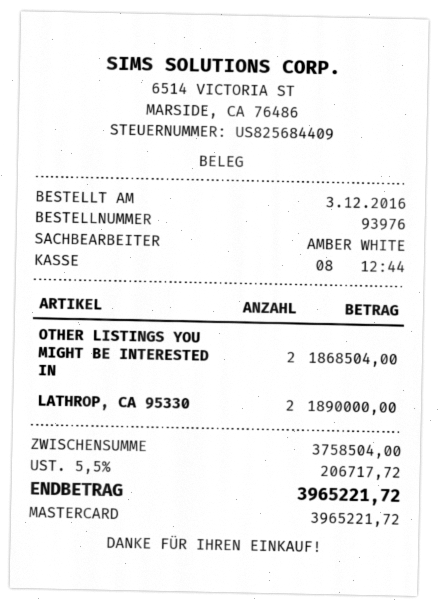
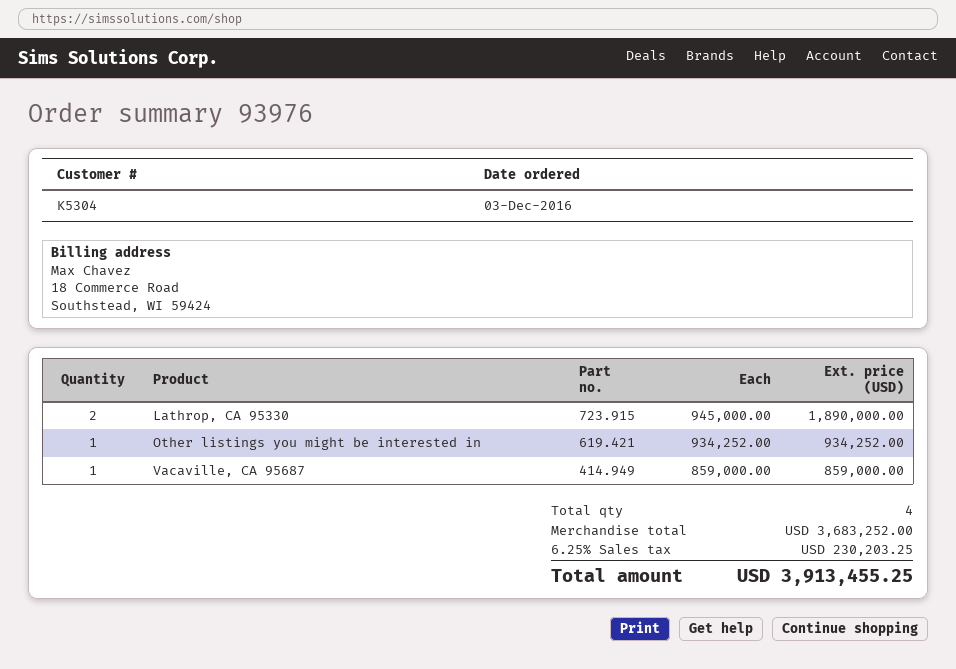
OTHER LISTINGS YOU MIGHT BE INTERESTED IN: 2 for 1868504.00 -> 1 for 934252.00
Vacaville, CA 95687: none -> 1 for 859000.00
subtotal: 3758504.00 -> 3683252.00
tax: 5.5% = 206717.72 -> 6.25% = 230203.25
total: 3965221.72 -> 3913455.25

